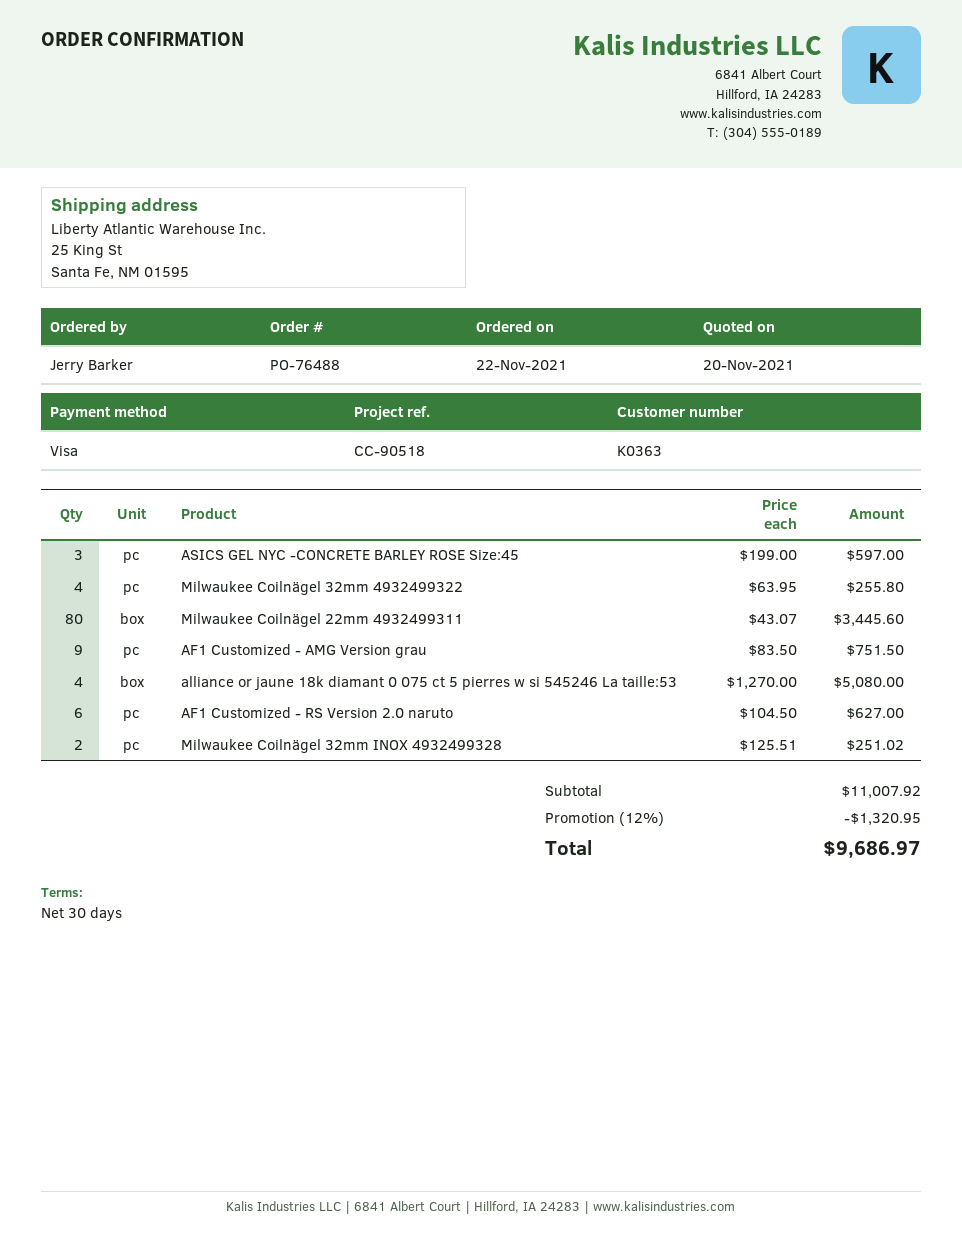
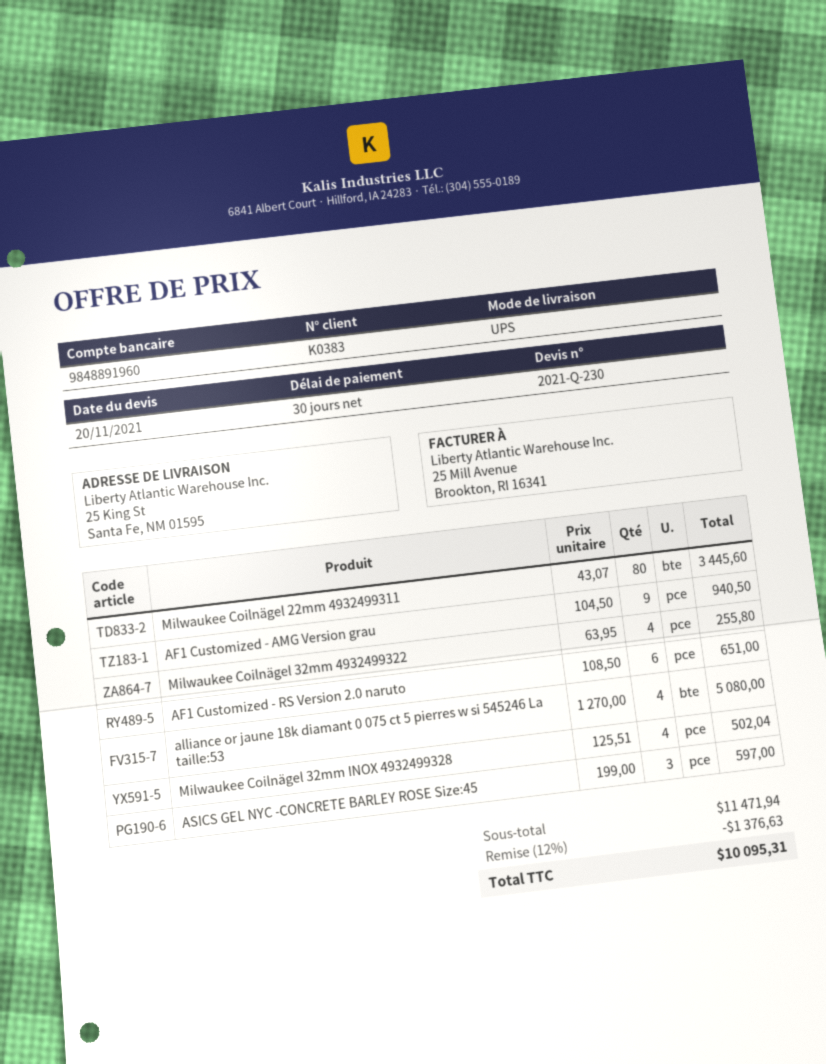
customer number: K0363 -> K0383
AF1 Customized - AMG Version grau: 9 x 83.50 = 751.50 -> 9 x 104.50 = 940.50
AF1 Customized - RS Version 2.0 naruto: 6 x 104.50 = 627.00 -> 6 x 108.50 = 651.00
Milwaukee Coilnägel 32mm INOX 4932499328: 2 x 125.51 = 251.02 -> 4 x 125.51 = 502.04
subtotal: 11007.92 -> 11471.94
discount: 12% = 1320.95 -> 12% = 1376.63
total: 9686.97 -> 10095.31

